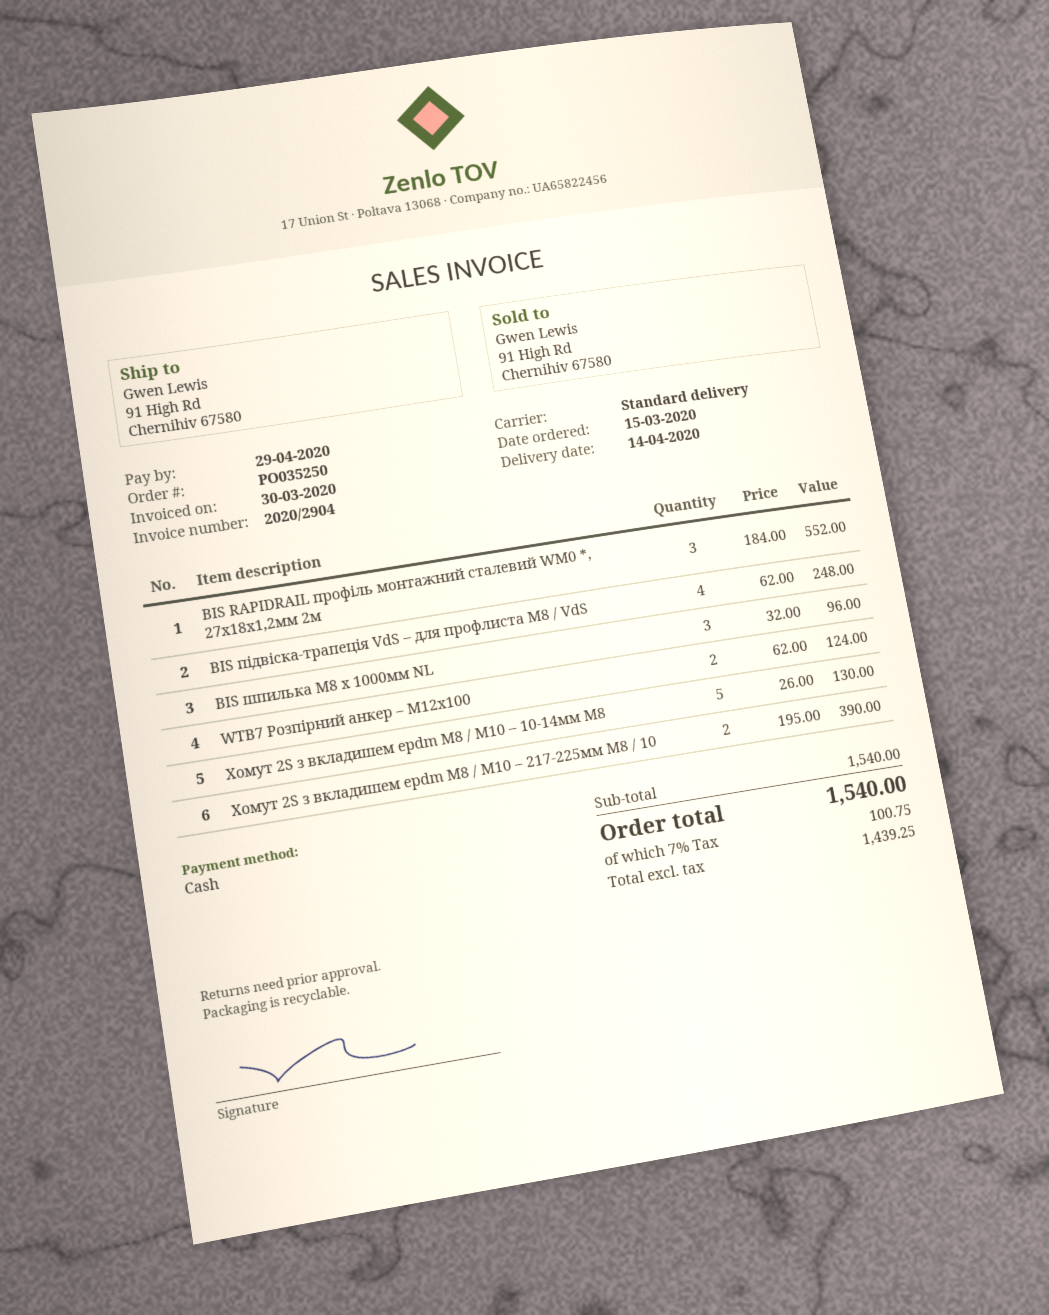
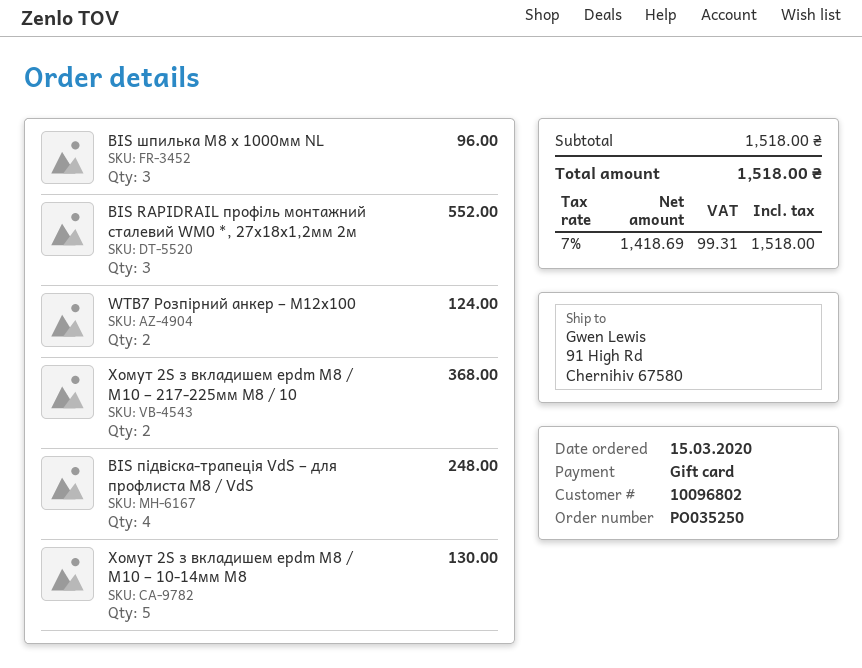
payment method: cash -> gift card
Хомут 2S з вкладишем epdm М8 / М10 – 217-225мм M8 / 10: 2 for 390.00 -> 2 for 368.00
subtotal: 1540.00 -> 1518.00
net: 1439.25 -> 1418.69
tax: 7% = 100.75 -> 7% = 99.31
total: 1540.00 -> 1518.00

